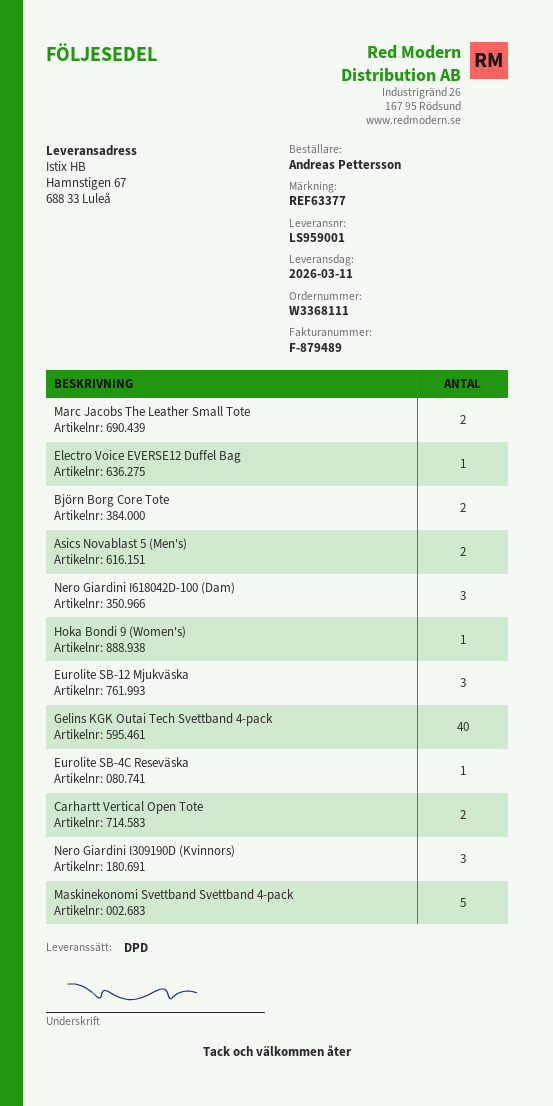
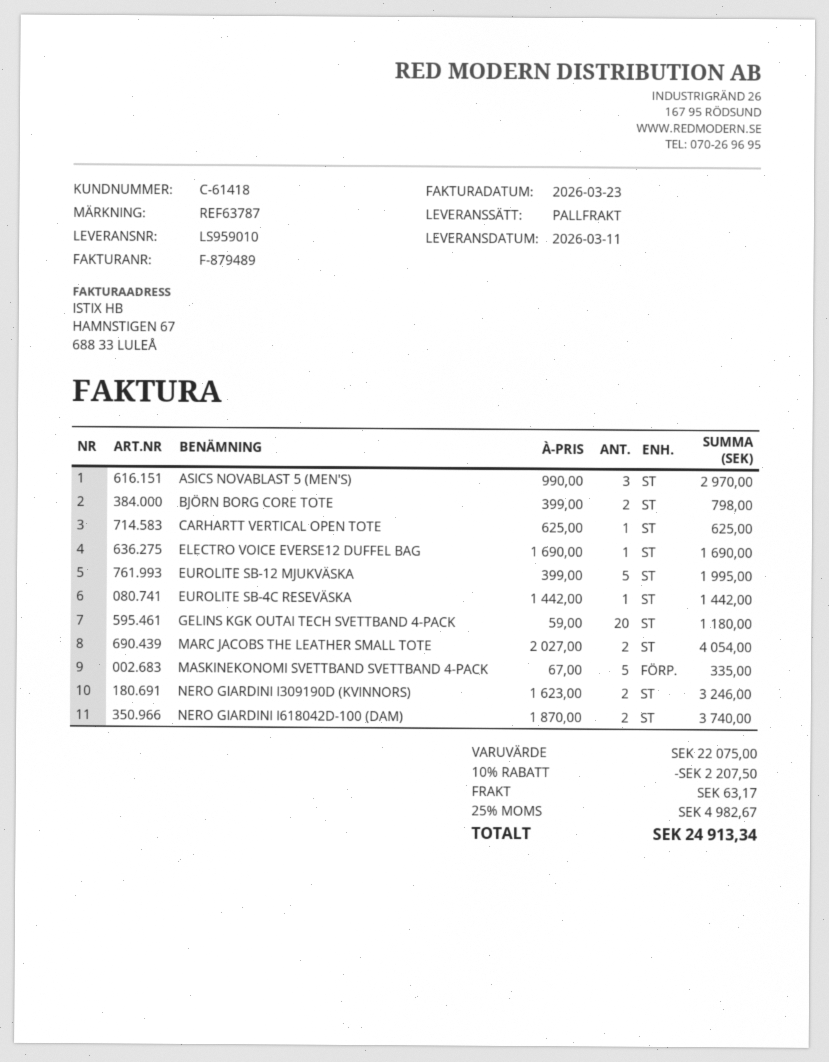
delivery note number: LS959001 -> LS959010
reference: REF63377 -> REF63787
shipping method: DPD -> pallet freight
Asics Novablast 5 (Men's): 2 -> 3
Nero Giardini I618042D-100 (Dam): 3 -> 2
Hoka Bondi 9 (Women's): 1 -> none
Eurolite SB-12 Mjukväska: 3 -> 5
Gelins KGK Outai Tech Svettband 4-pack: 40 -> 20
Carhartt Vertical Open Tote: 2 -> 1
Nero Giardini I309190D (Kvinnors): 3 -> 2

